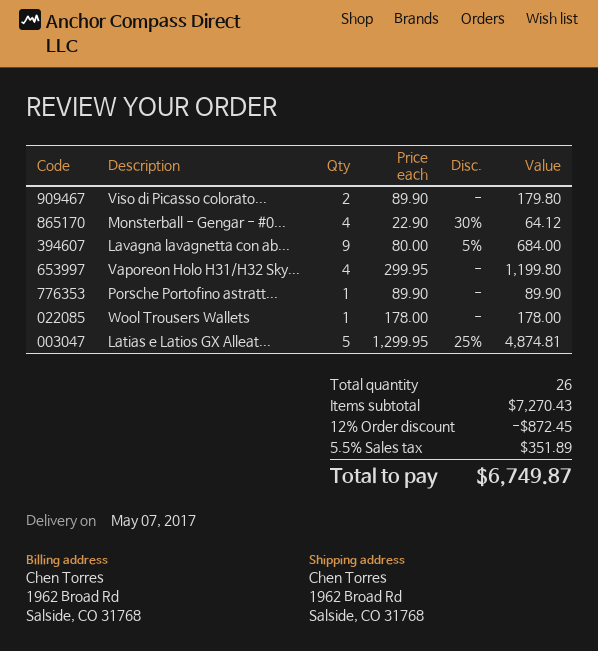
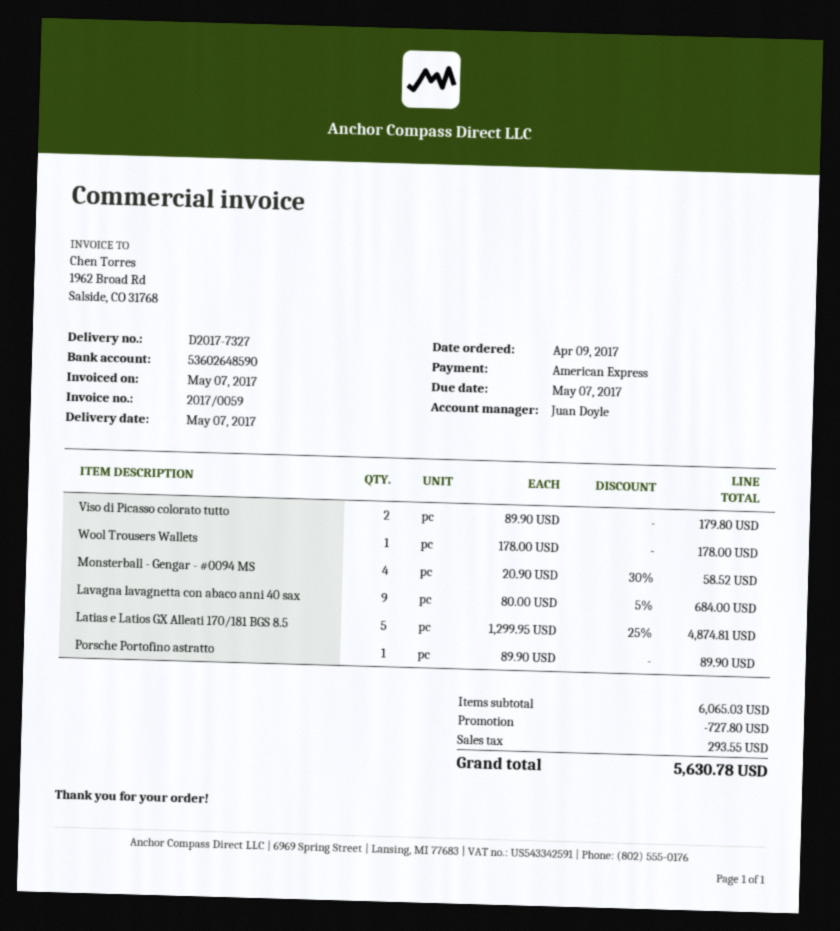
Monsterball - Gengar - #0...: 4 x 22.90 - 30% = 64.12 -> 4 x 20.90 - 30% = 58.52
Vaporeon Holo H31/H32 Sky...: 4 x 299.95 = 1199.80 -> none
subtotal: 7270.43 -> 6065.03
discount: 872.45 -> 727.80
tax: 351.89 -> 293.55
total: 6749.87 -> 5630.78

